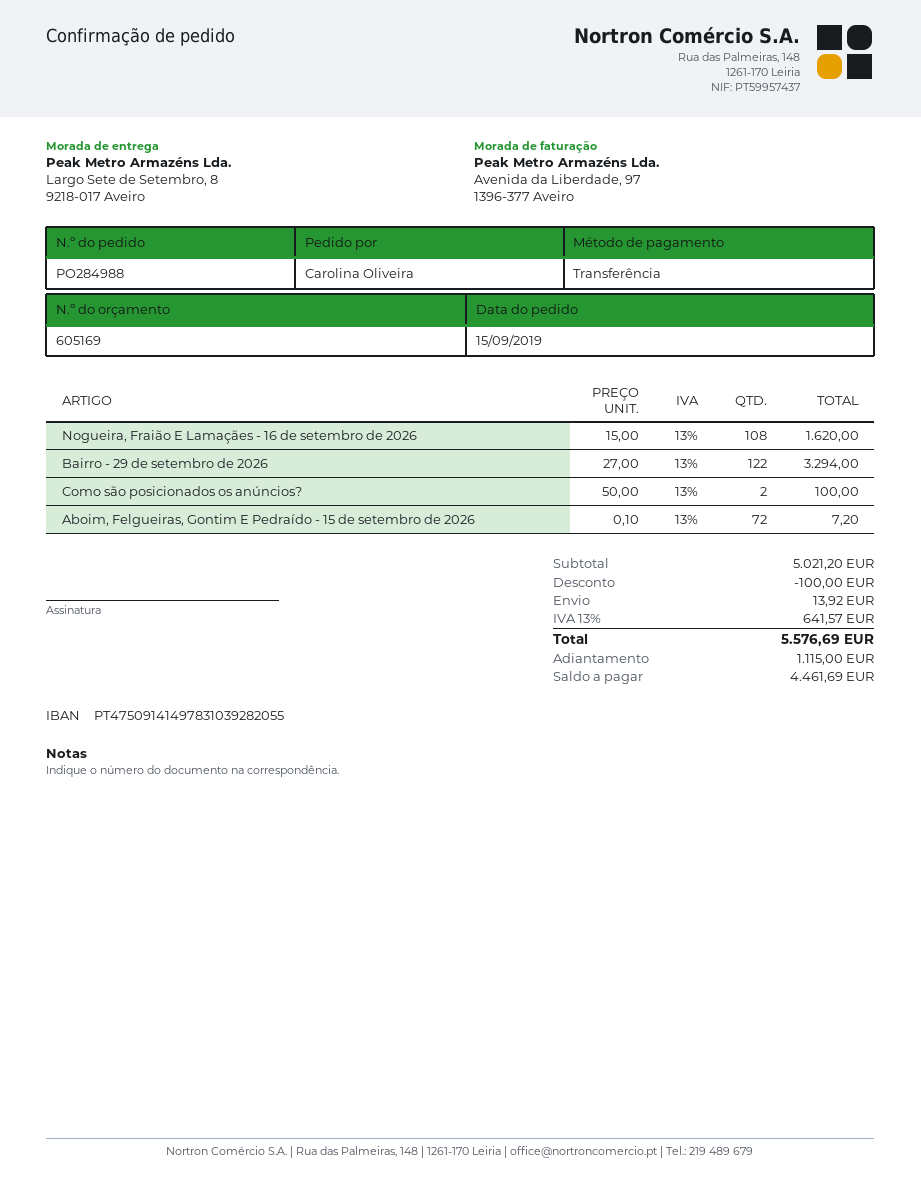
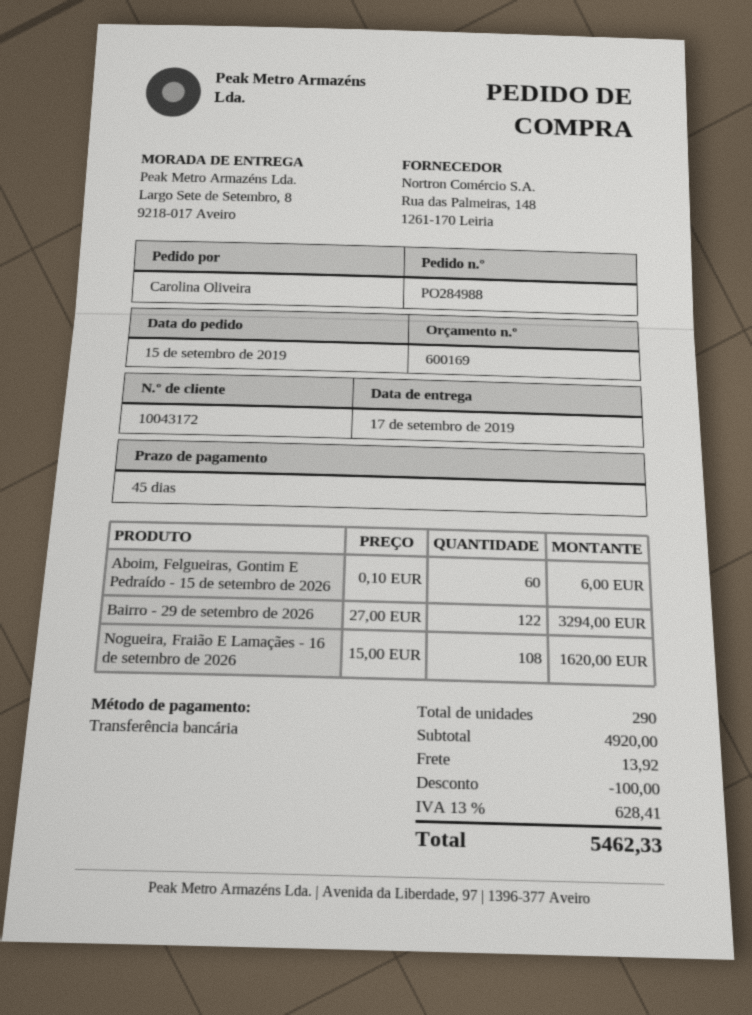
quote number: 605169 -> 600169
Como são posicionados os anúncios?: 2 x 50.00 = 100.00 -> none
Aboim, Felgueiras, Gontim E Pedraído - 15 de setembro de 2026: 72 x 0.10 = 7.20 -> 60 x 0.10 = 6.00
subtotal: 5021.20 -> 4920.00
tax: 13% = 641.57 -> 13% = 628.41
total: 5576.69 -> 5462.33

